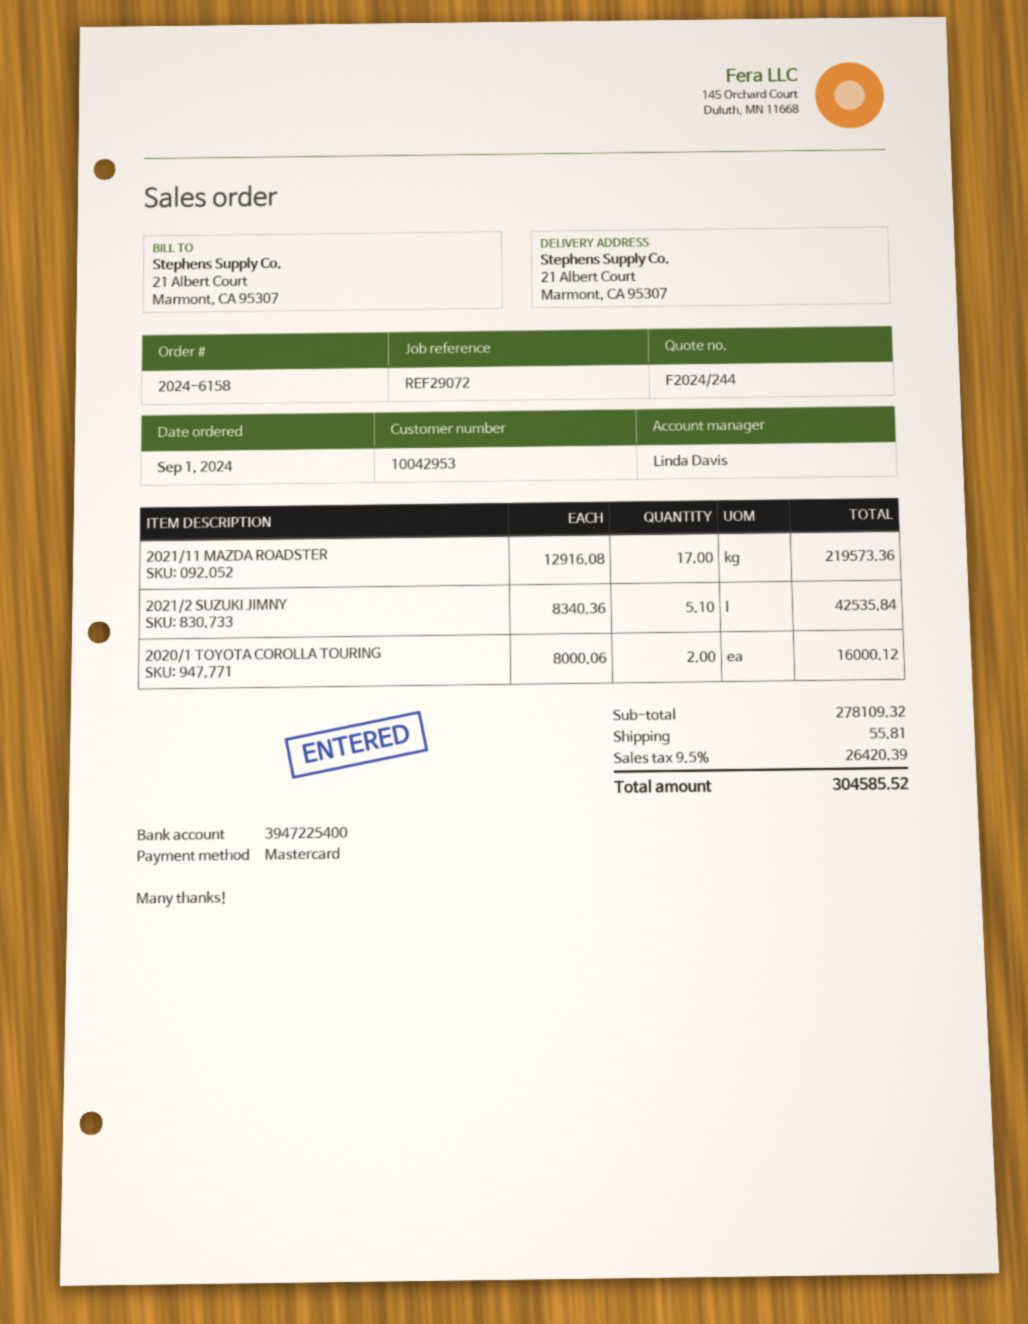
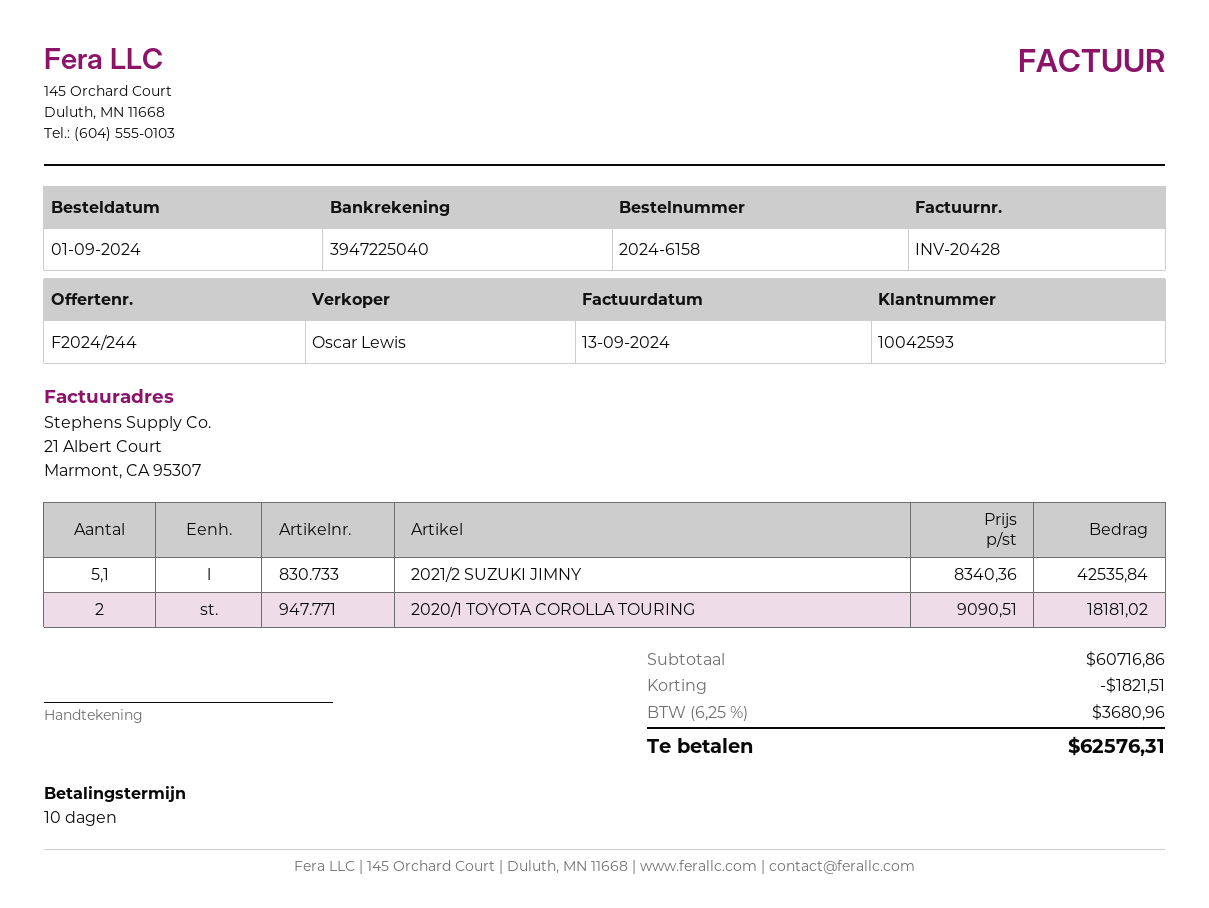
customer number: 10042953 -> 10042593
sales rep: Linda Davis -> Oscar Lewis
bank account: 3947225400 -> 3947225040
2021/11 MAZDA ROADSTER: 17 x 12916.08 = 219573.36 -> none
2020/1 TOYOTA COROLLA TOURING: 2 x 8000.06 = 16000.12 -> 2 x 9090.51 = 18181.02
subtotal: 278109.32 -> 60716.86
discount: none -> 1821.51
shipping: 55.81 -> none
tax: 9.5% = 26420.39 -> 6.25% = 3680.96
total: 304585.52 -> 62576.31

